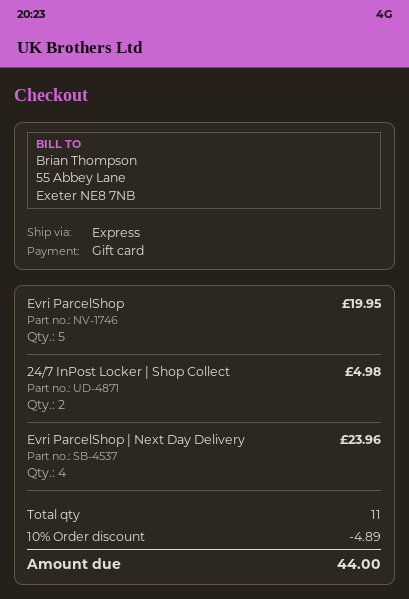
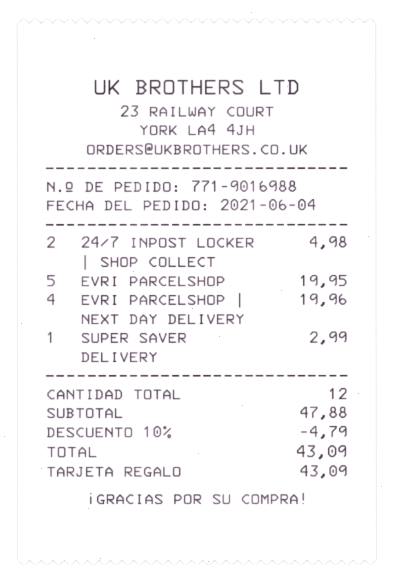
Evri ParcelShop | Next Day Delivery: 4 for 23.96 -> 4 for 19.96
SUPER SAVER DELIVERY: none -> 1 for 2.99
total quantity: 11 -> 12
discount: 10% = 4.89 -> 10% = 4.79
total: 44.00 -> 43.09

